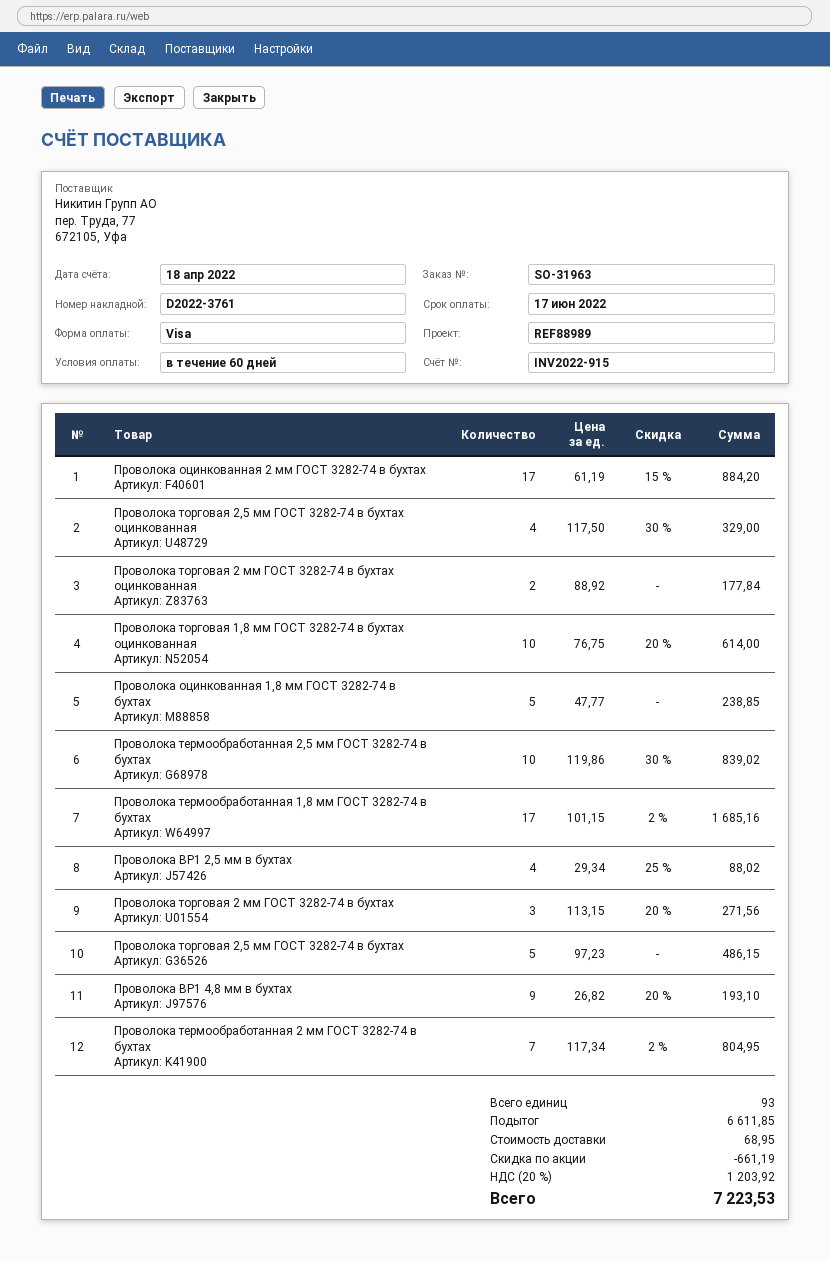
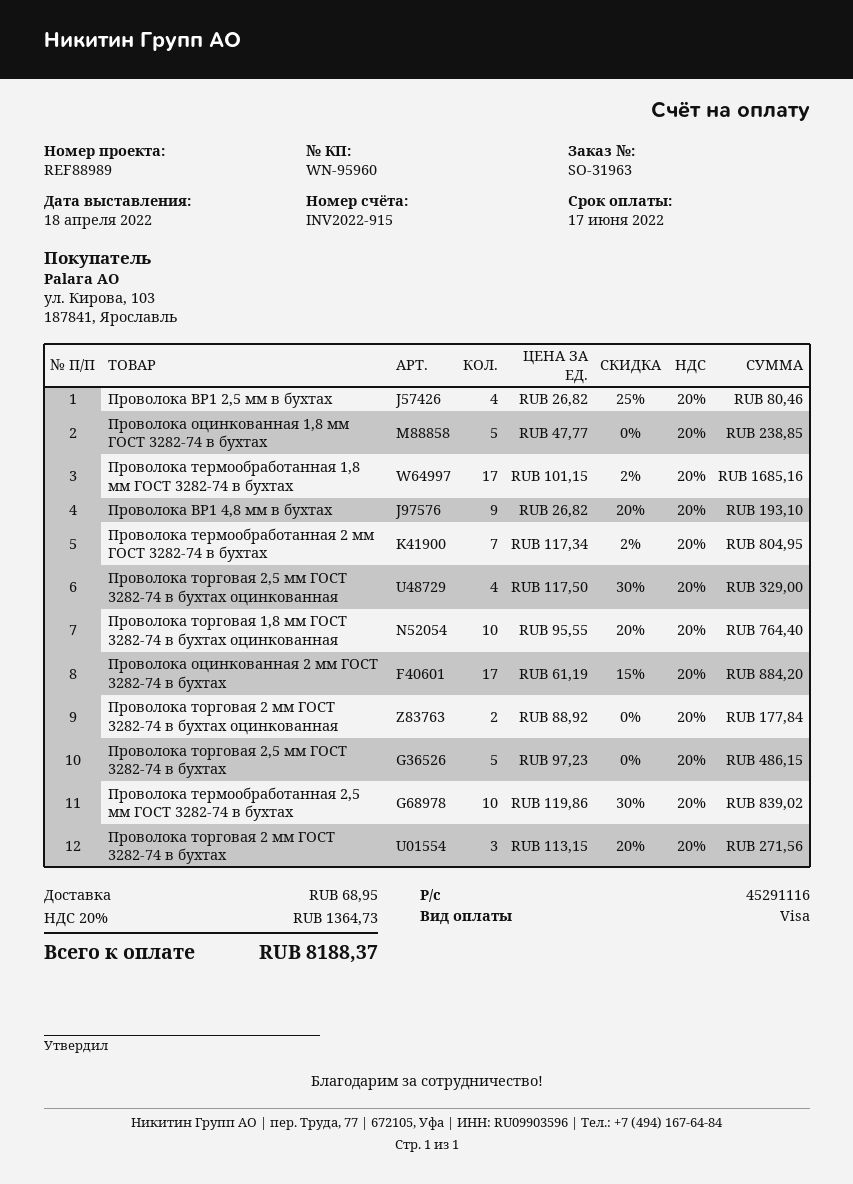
Проволока торговая 1,8 мм ГОСТ 3282-74 в бухтах оцинкованная: 10 x 76.75 - 20% = 614.00 -> 10 x 95.55 - 20% = 764.40
Проволока ВР1 2,5 мм в бухтах: 4 x 29.34 - 25% = 88.02 -> 4 x 26.82 - 25% = 80.46
discount: 661.19 -> none
tax: 20% = 1203.92 -> 20% = 1364.73
total: 7223.53 -> 8188.37

